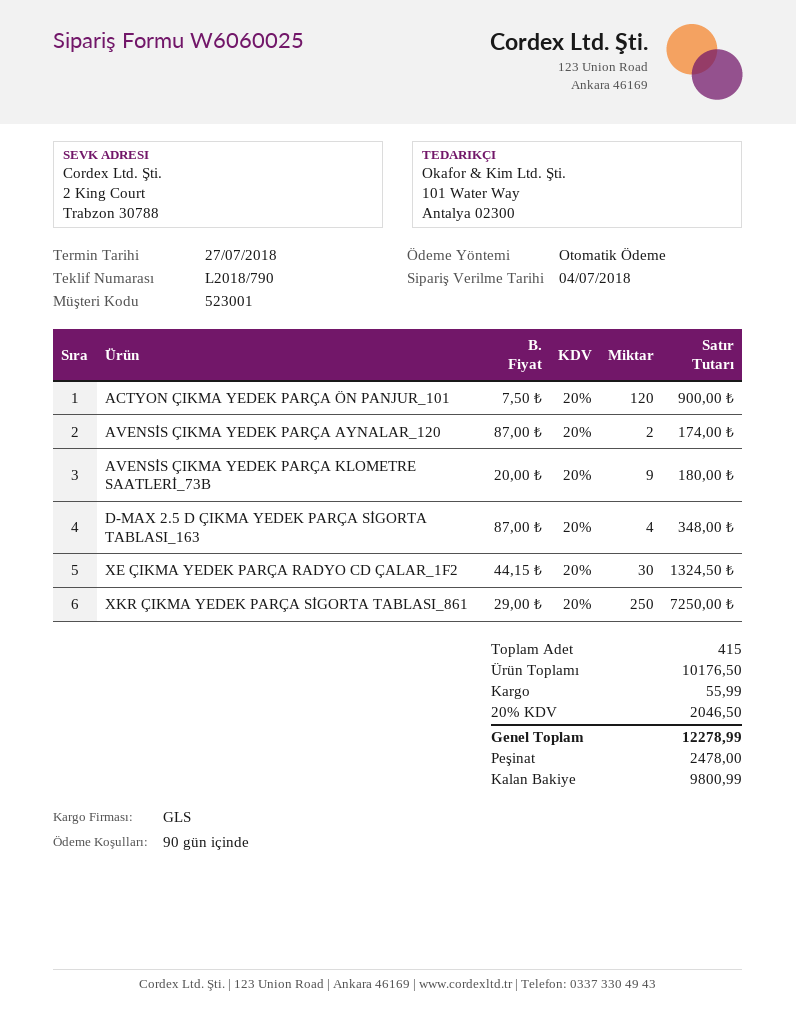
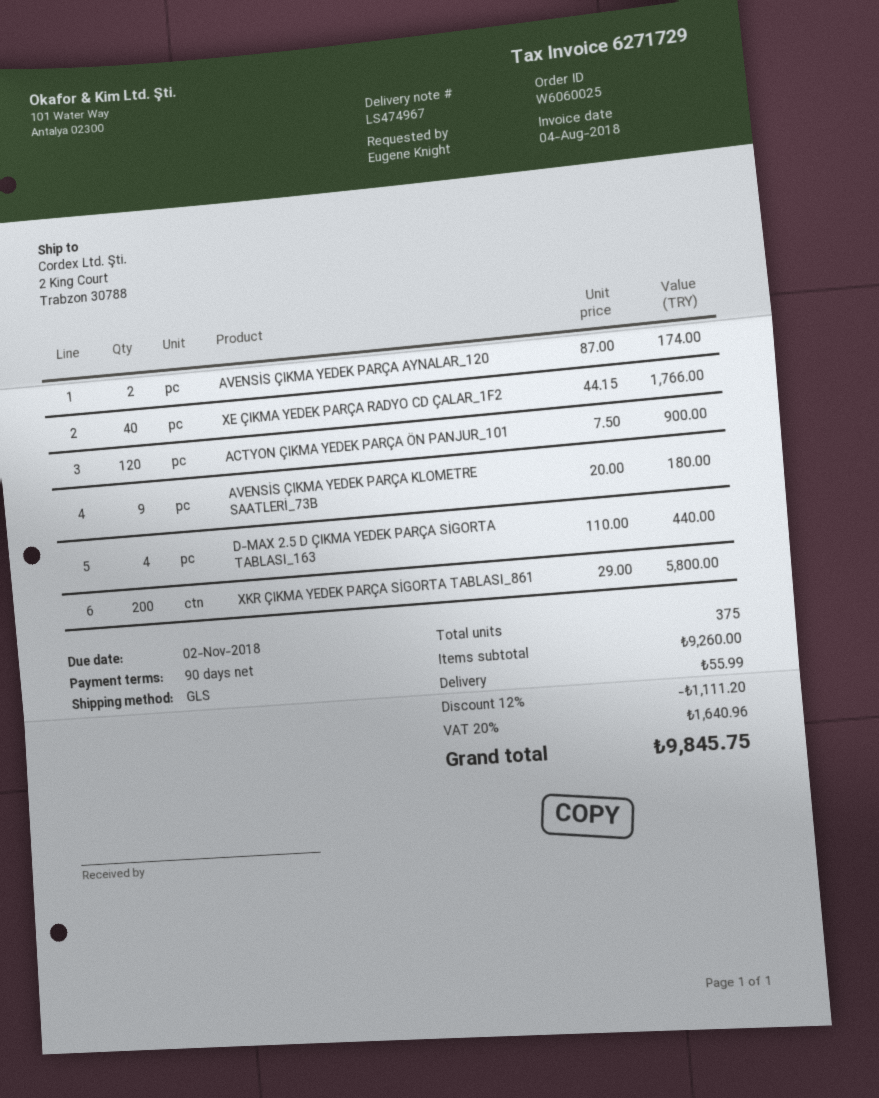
D-MAX 2.5 D ÇIKMA YEDEK PARÇA SİGORTA TABLASI_163: 4 x 87.00 = 348.00 -> 4 x 110.00 = 440.00
XE ÇIKMA YEDEK PARÇA RADYO CD ÇALAR_1F2: 30 x 44.15 = 1324.50 -> 40 x 44.15 = 1766.00
XKR ÇIKMA YEDEK PARÇA SİGORTA TABLASI_861: 250 x 29.00 = 7250.00 -> 200 x 29.00 = 5800.00
total quantity: 415 -> 375
subtotal: 10176.50 -> 9260.00
discount: none -> 12% = 1111.20
tax: 20% = 2046.50 -> 20% = 1640.96
total: 12278.99 -> 9845.75

